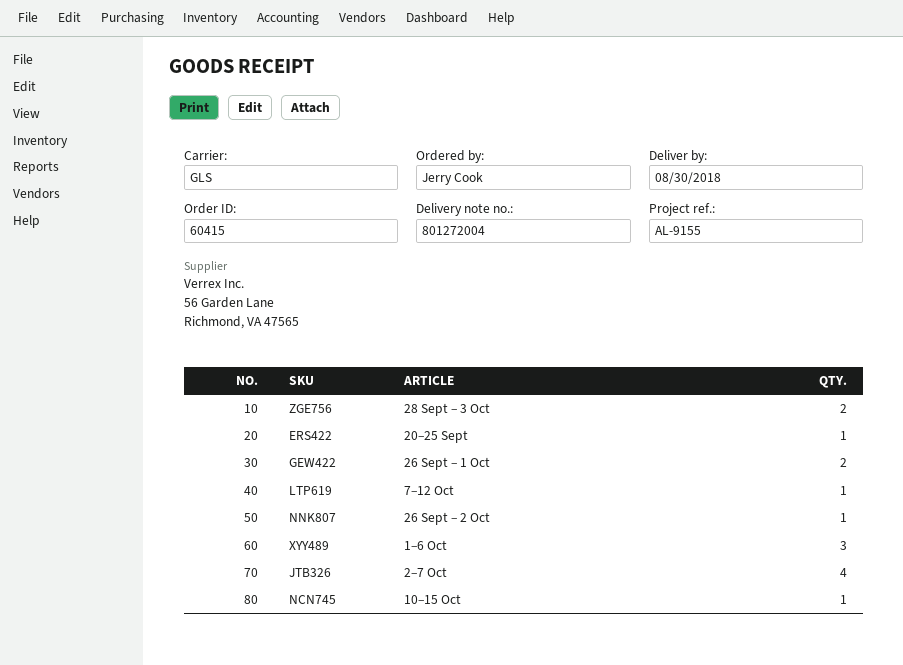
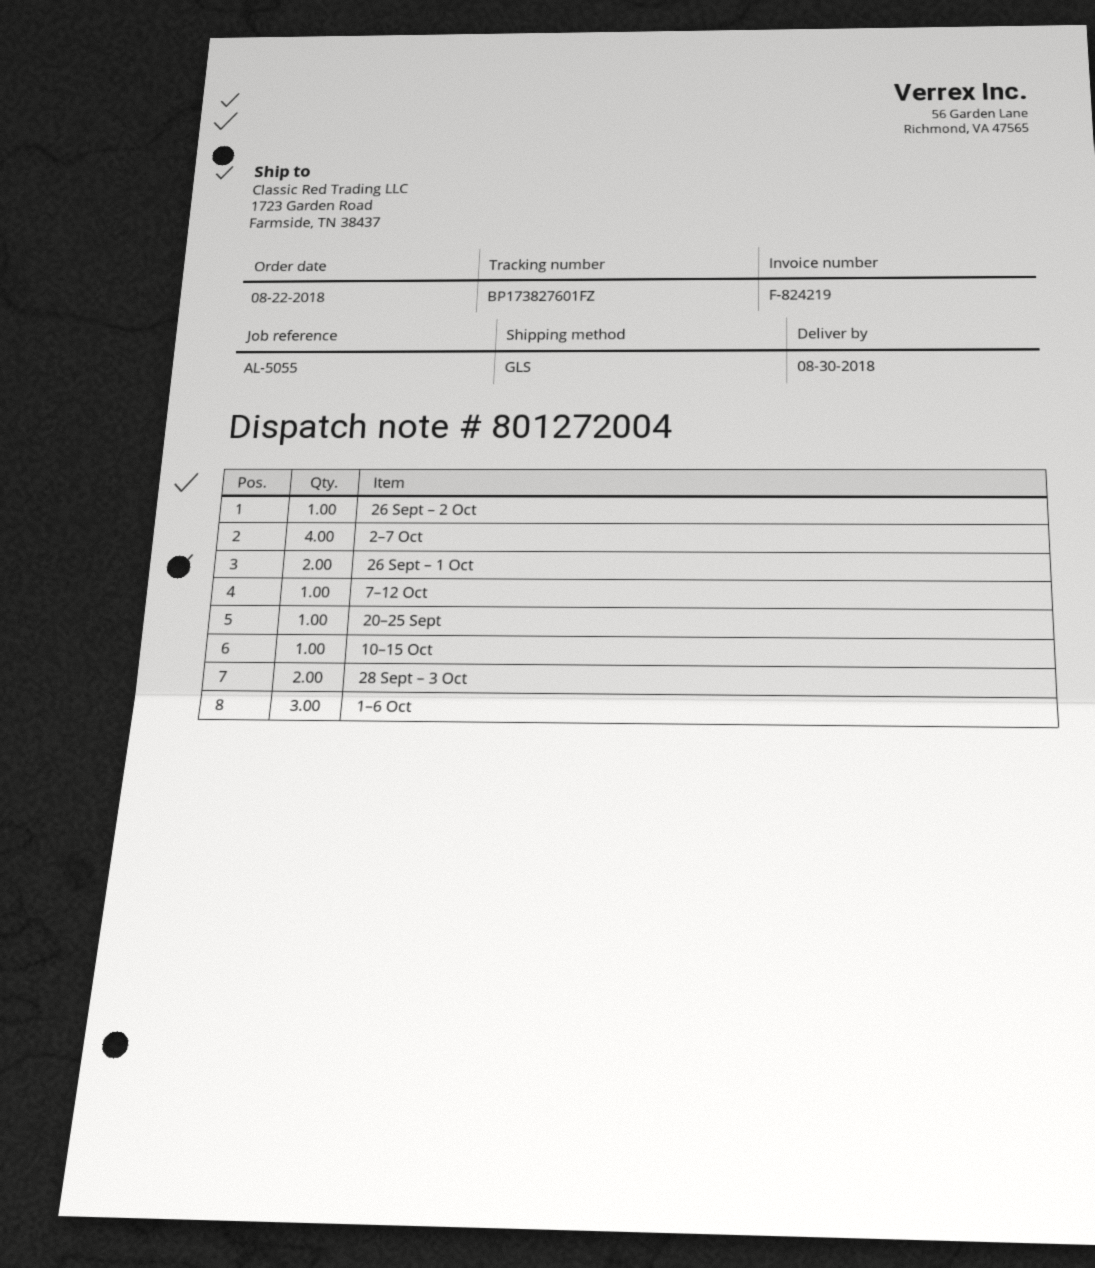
reference: AL-9155 -> AL-5055

